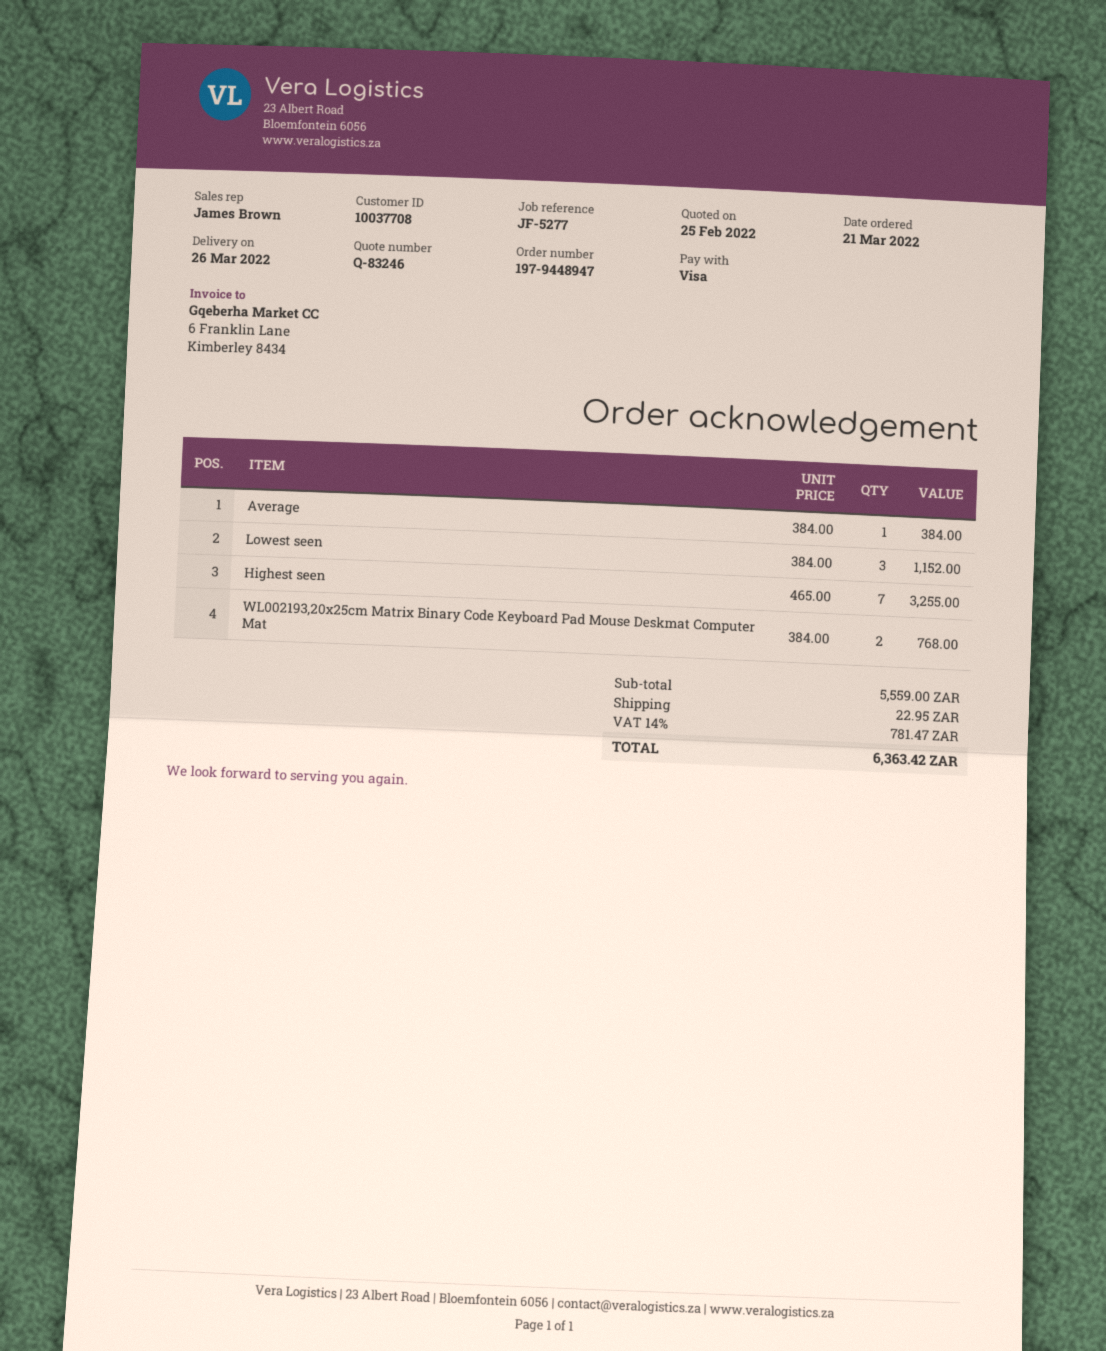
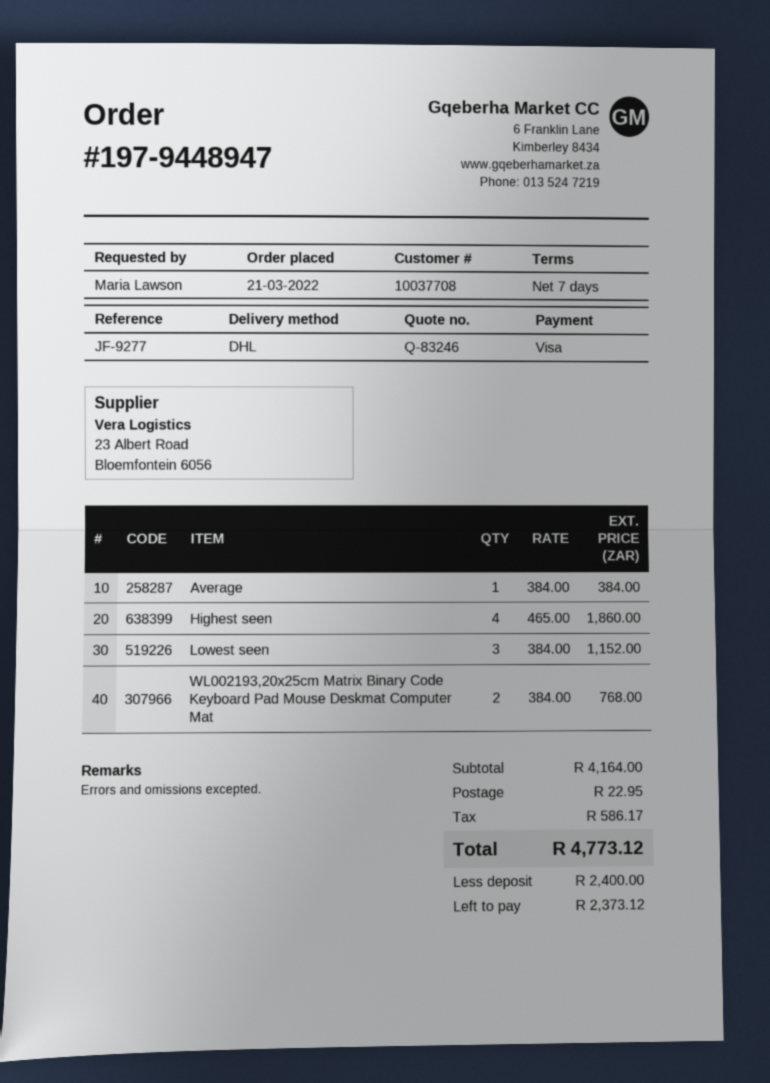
reference: JF-5277 -> JF-9277
Highest seen: 7 x 465.00 = 3255.00 -> 4 x 465.00 = 1860.00
subtotal: 5559.00 -> 4164.00
tax: 781.47 -> 586.17
total: 6363.42 -> 4773.12

